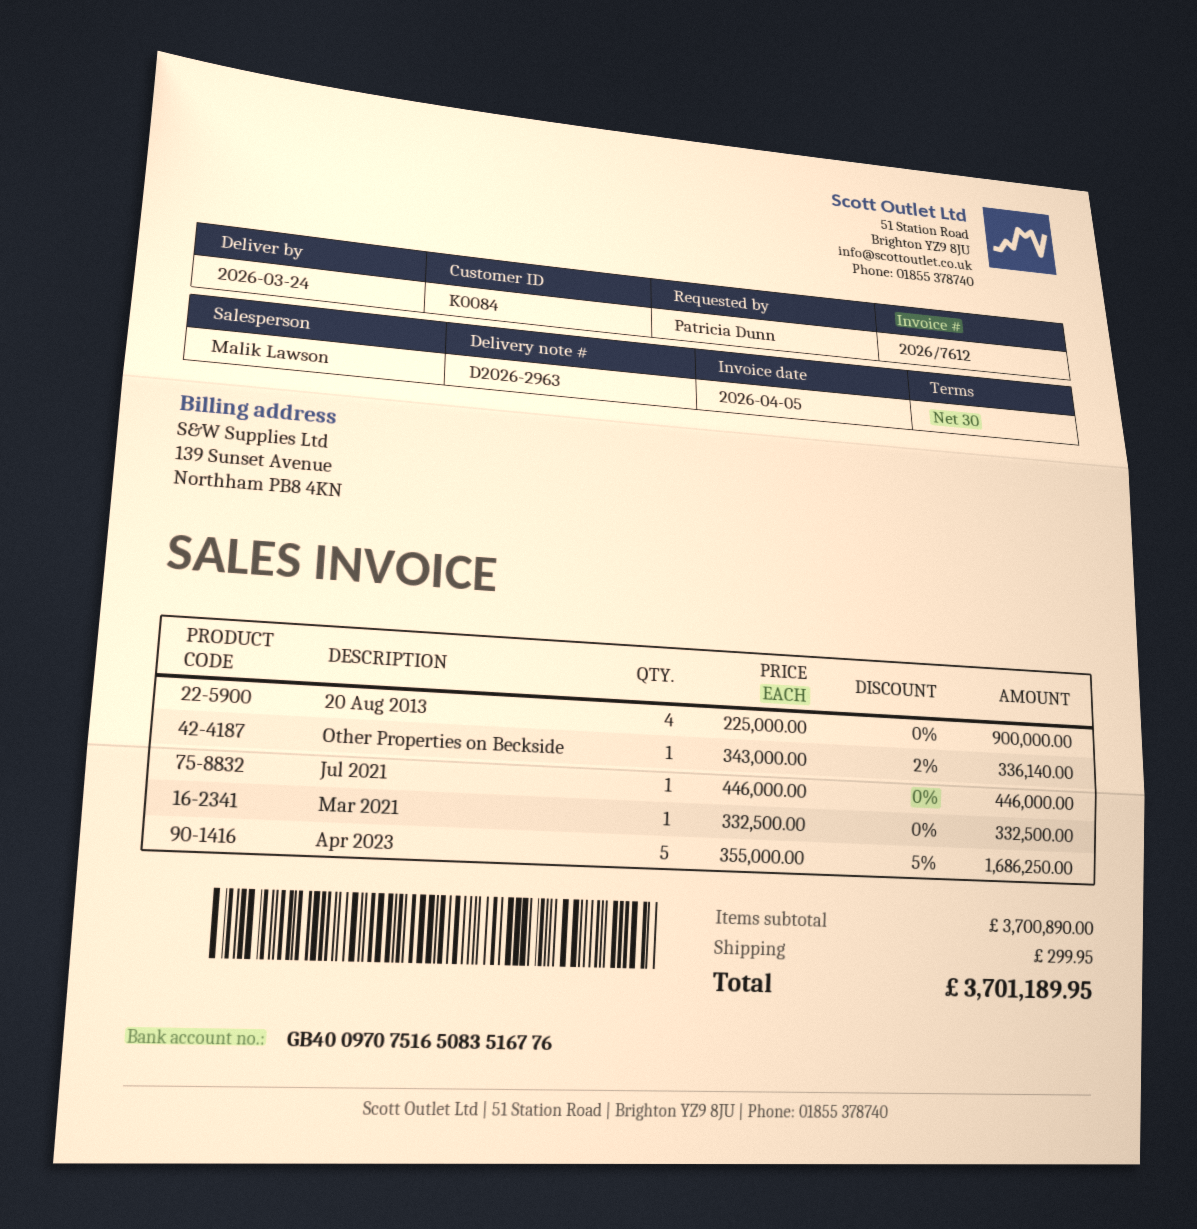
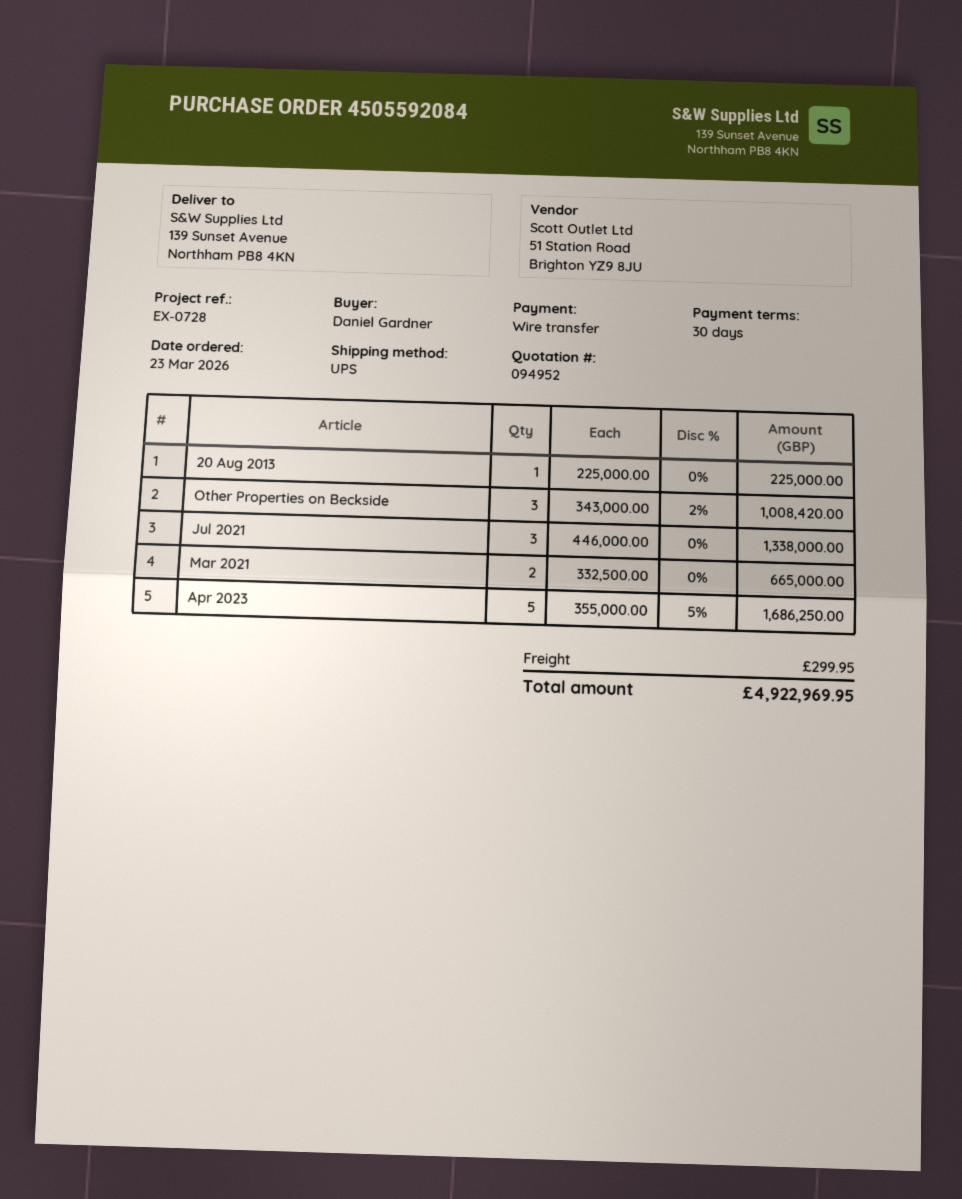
ordered by: Patricia Dunn -> Daniel Gardner
20 Aug 2013: 4 x 225000.00 = 900000.00 -> 1 x 225000.00 = 225000.00
Other Properties on Beckside: 1 x 343000.00 - 2% = 336140.00 -> 3 x 343000.00 - 2% = 1008420.00
Jul 2021: 1 x 446000.00 = 446000.00 -> 3 x 446000.00 = 1338000.00
Mar 2021: 1 x 332500.00 = 332500.00 -> 2 x 332500.00 = 665000.00
total: 3701189.95 -> 4922969.95

